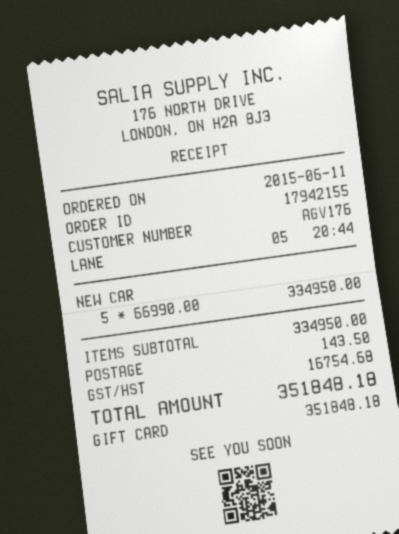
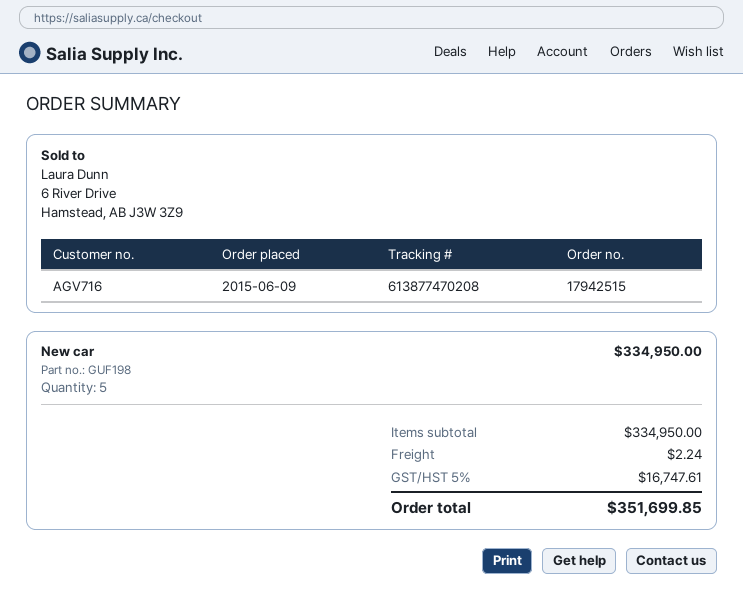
order number: 17942155 -> 17942515
order date: 2015-06-11 -> 2015-06-09
customer number: AGV176 -> AGV716
shipping: 143.50 -> 2.24
tax: 16754.68 -> 16747.61
total: 351848.18 -> 351699.85

